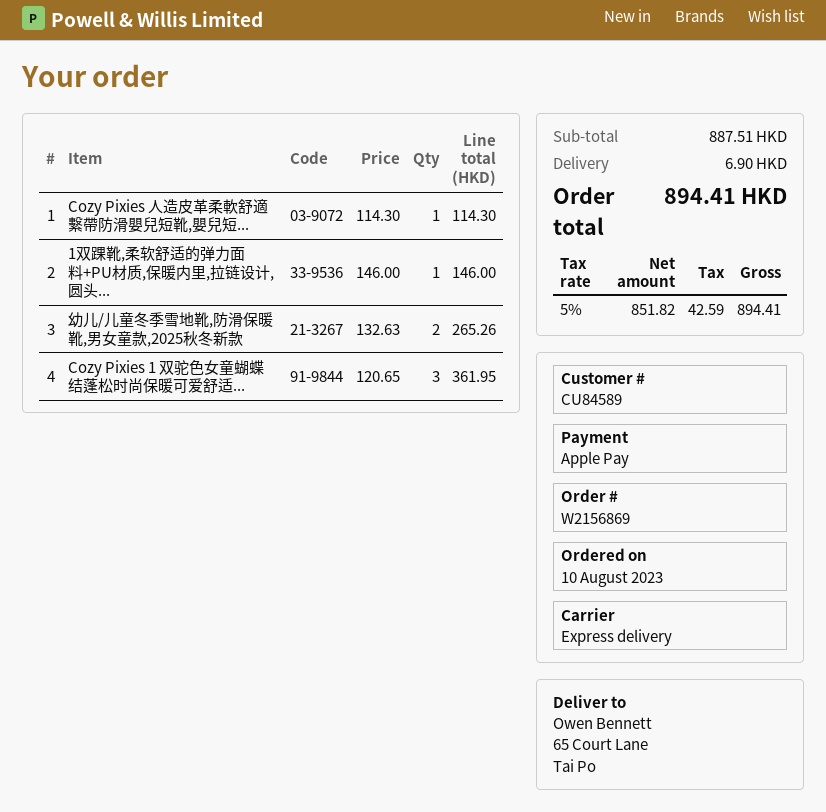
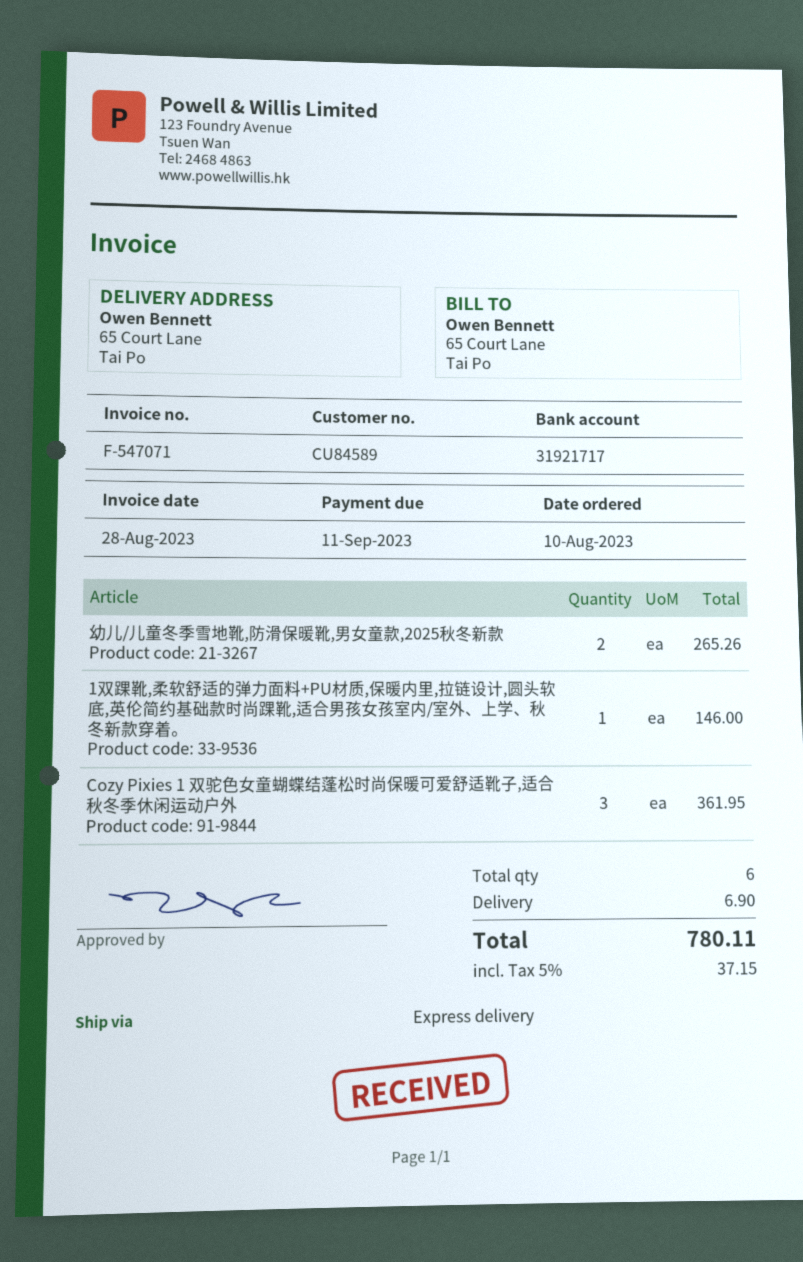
Cozy Pixies 人造皮革柔軟舒適繫帶防滑嬰兒短靴,嬰兒短...: 1 for 114.30 -> none
tax: 5% = 42.59 -> 5% = 37.15
total: 894.41 -> 780.11

